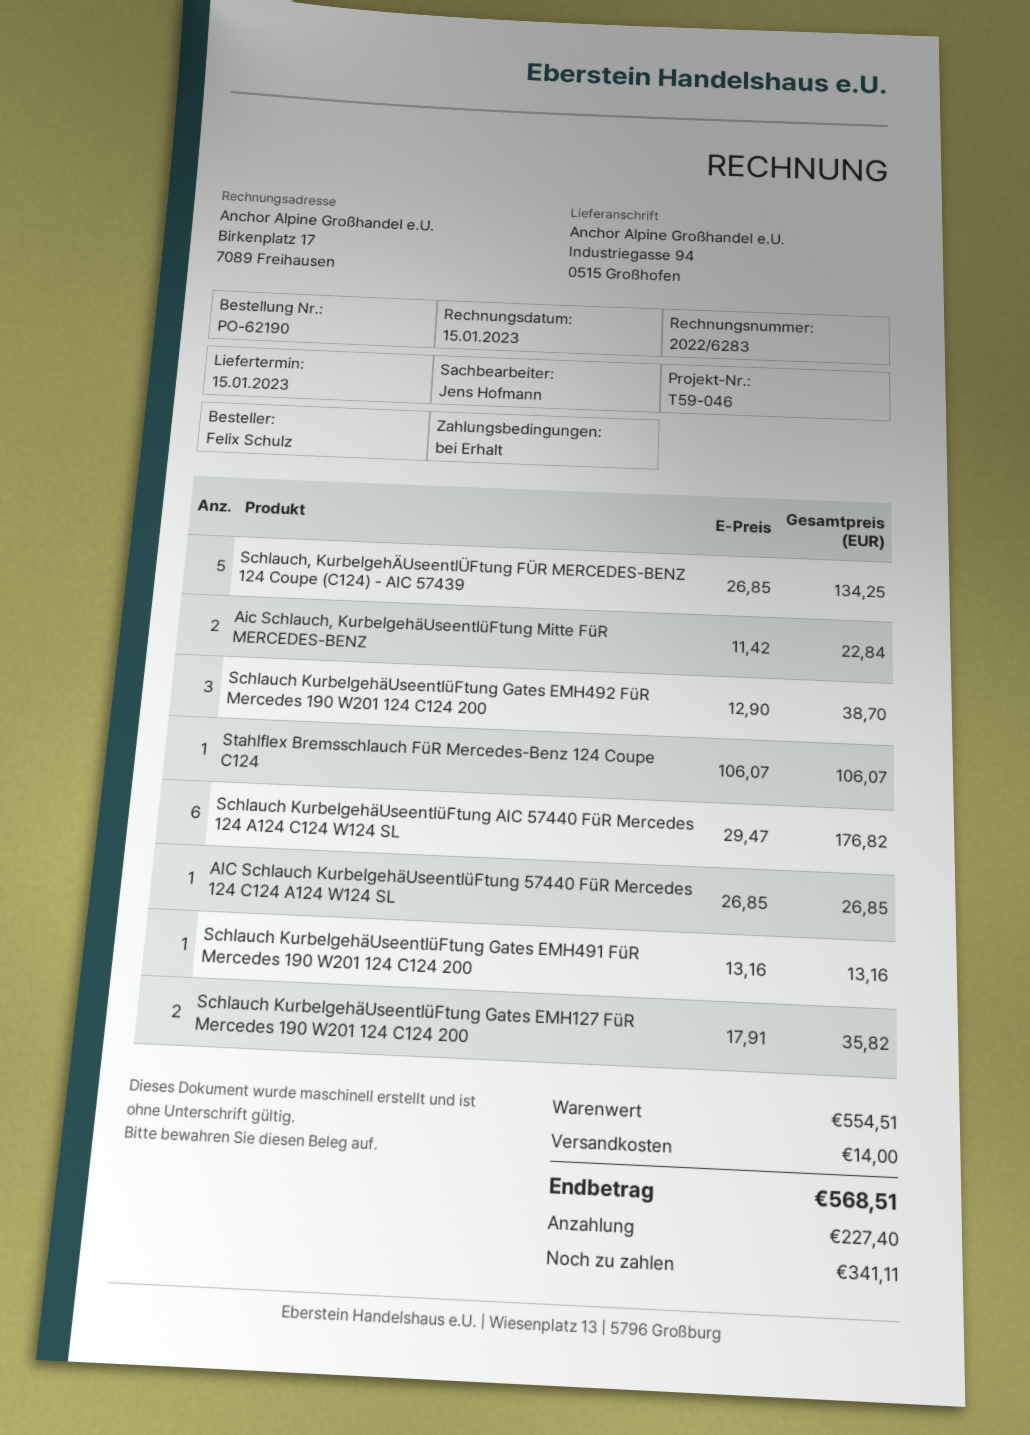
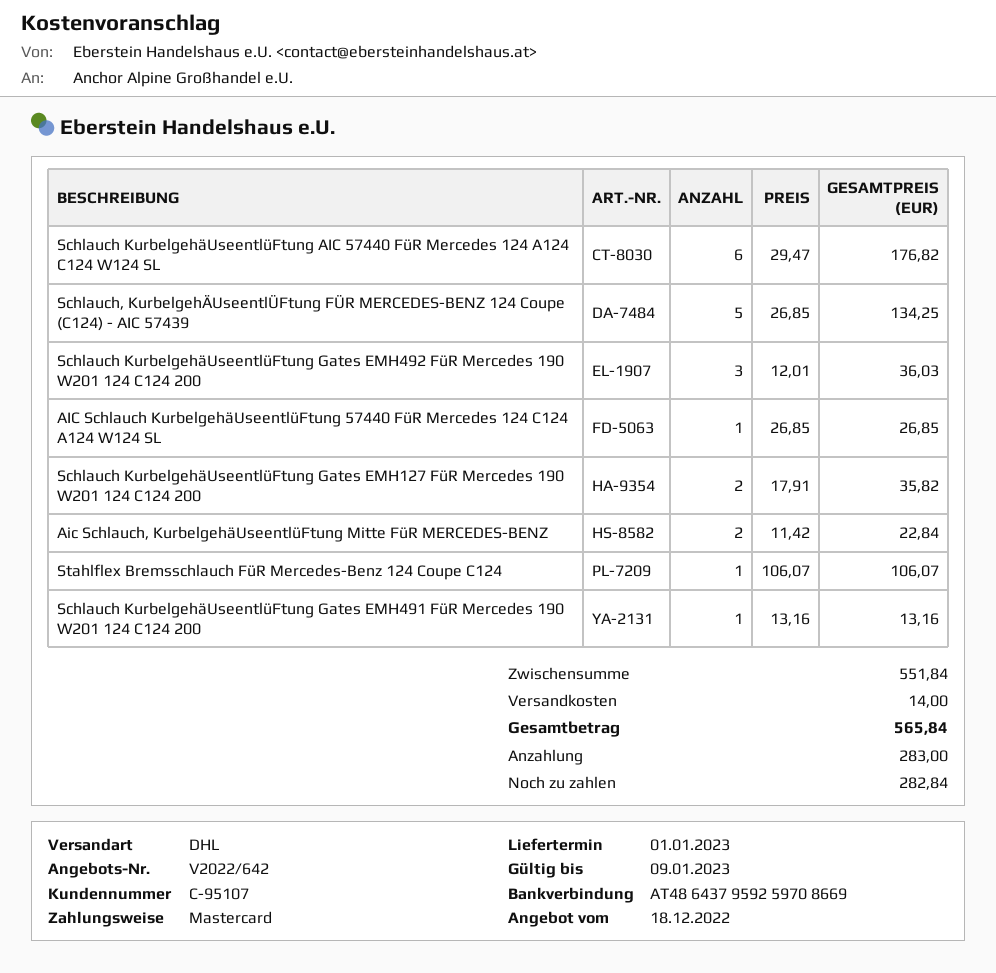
delivery date: 2023-01-15 -> 2023-01-01
Schlauch KurbelgehäUseentlüFtung Gates EMH492 FüR Mercedes 190 W201 124 C124 200: 3 x 12.90 = 38.70 -> 3 x 12.01 = 36.03
subtotal: 554.51 -> 551.84
total: 568.51 -> 565.84
deposit: 227.40 -> 283.00
balance: 341.11 -> 282.84

